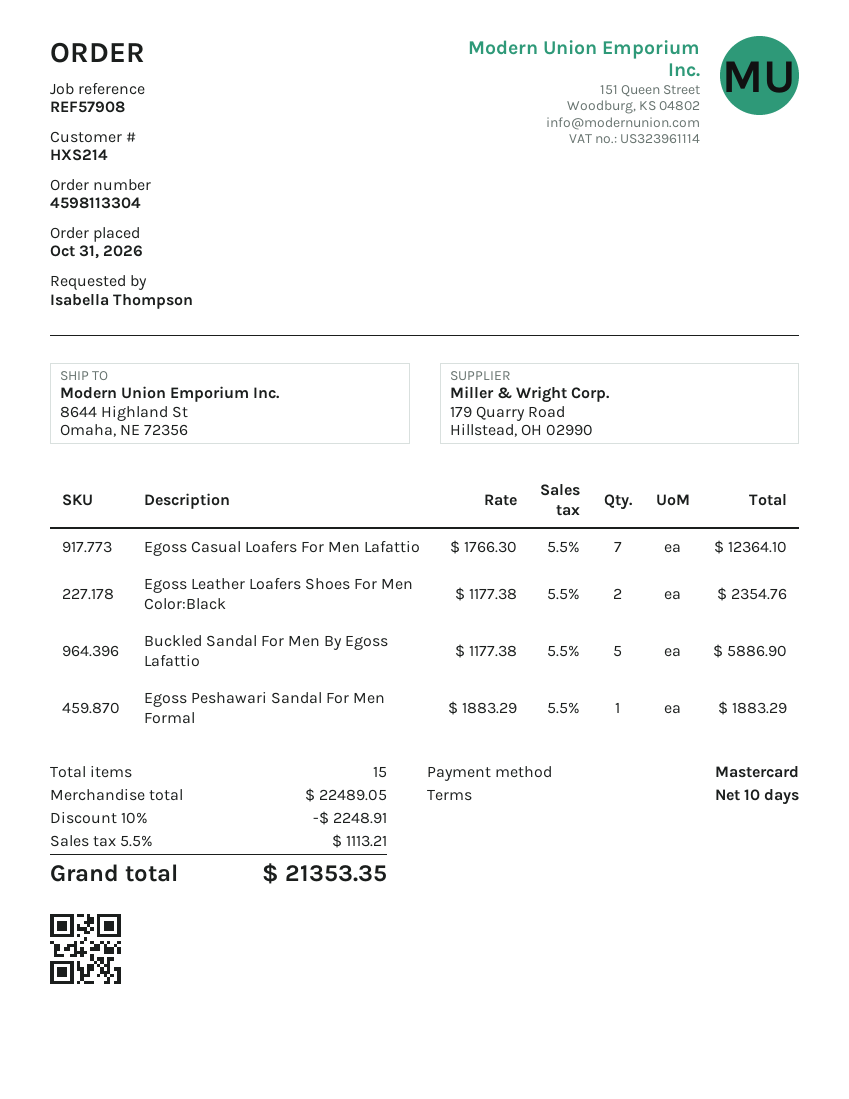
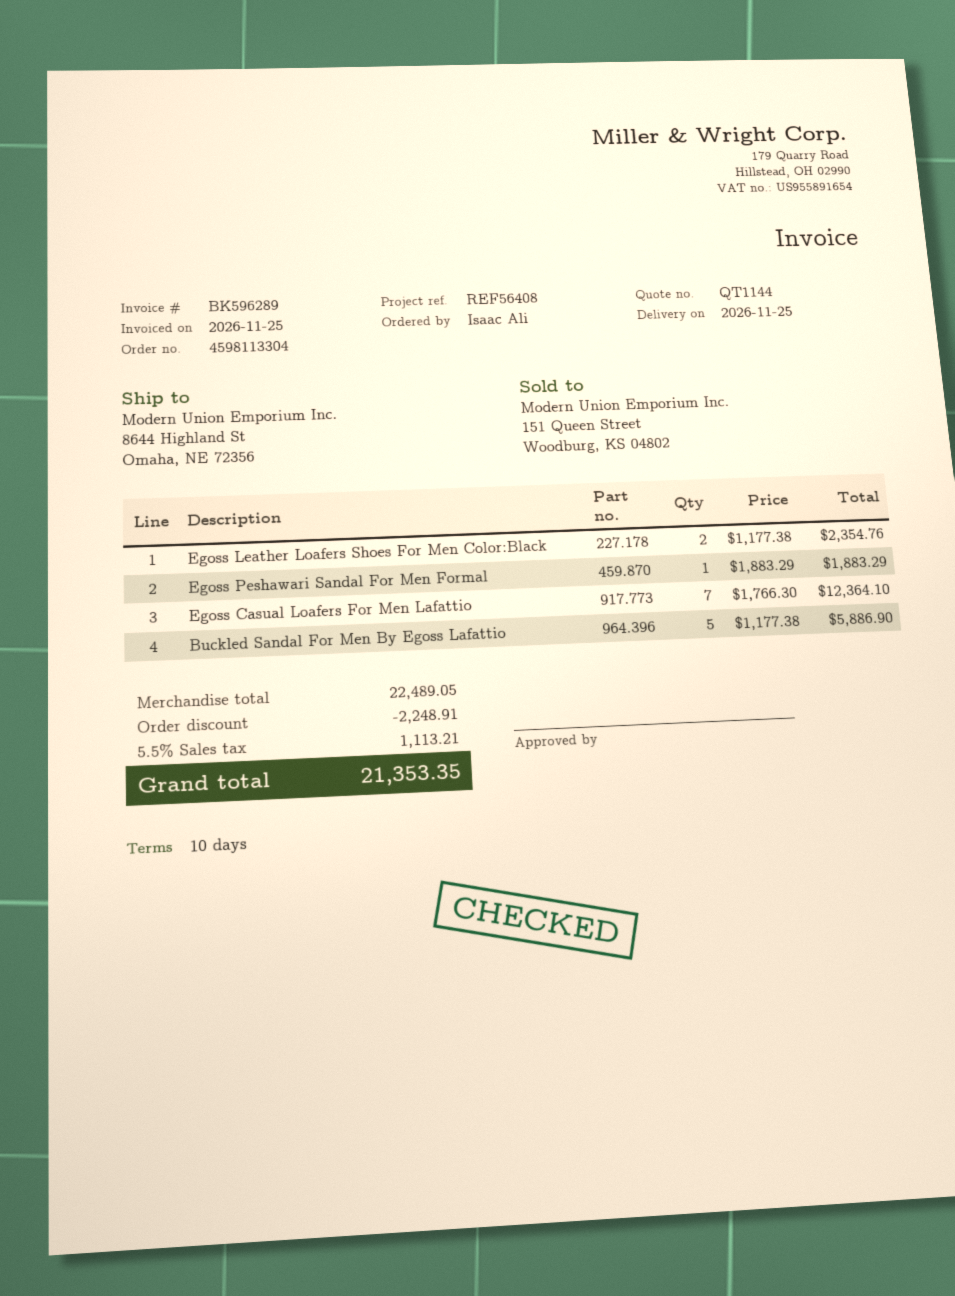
reference: REF57908 -> REF56408
ordered by: Isabella Thompson -> Isaac Ali

